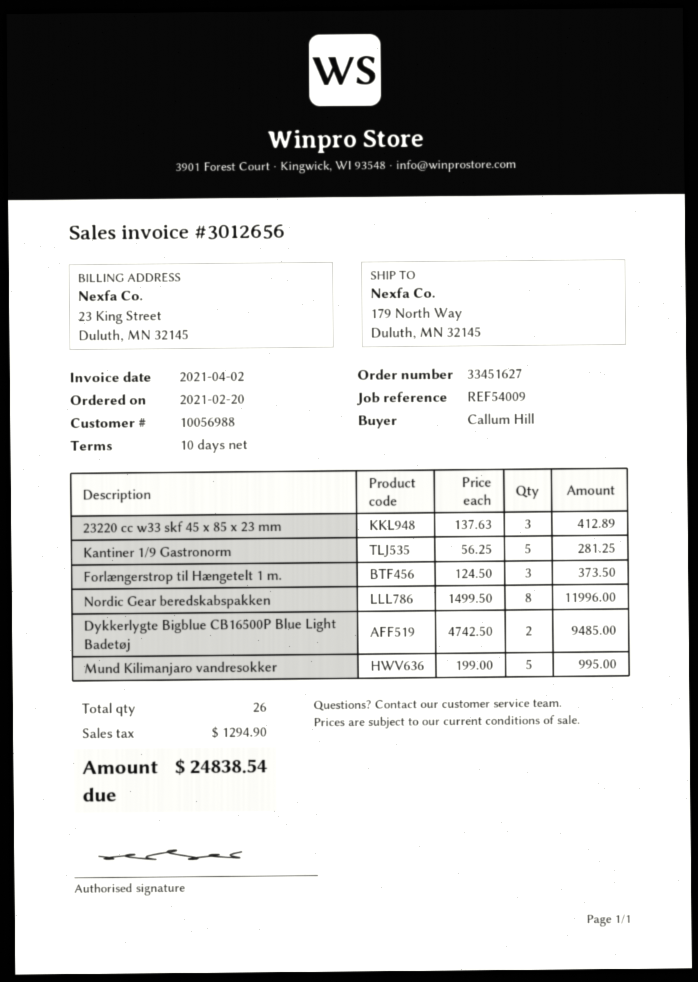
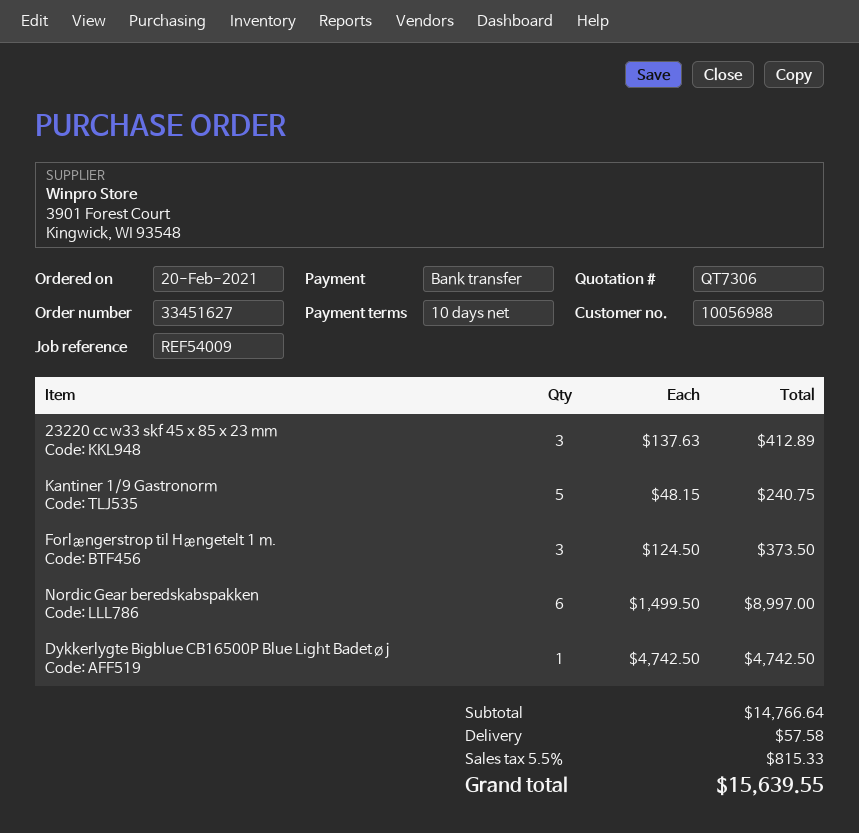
Kantiner 1/9 Gastronorm: 5 x 56.25 = 281.25 -> 5 x 48.15 = 240.75
Nordic Gear beredskabspakken: 8 x 1499.50 = 11996.00 -> 6 x 1499.50 = 8997.00
Dykkerlygte Bigblue CB16500P Blue Light Badetøj: 2 x 4742.50 = 9485.00 -> 1 x 4742.50 = 4742.50
Mund Kilimanjaro vandresokker: 5 x 199.00 = 995.00 -> none
shipping: none -> 57.58
tax: 1294.90 -> 815.33
total: 24838.54 -> 15639.55

